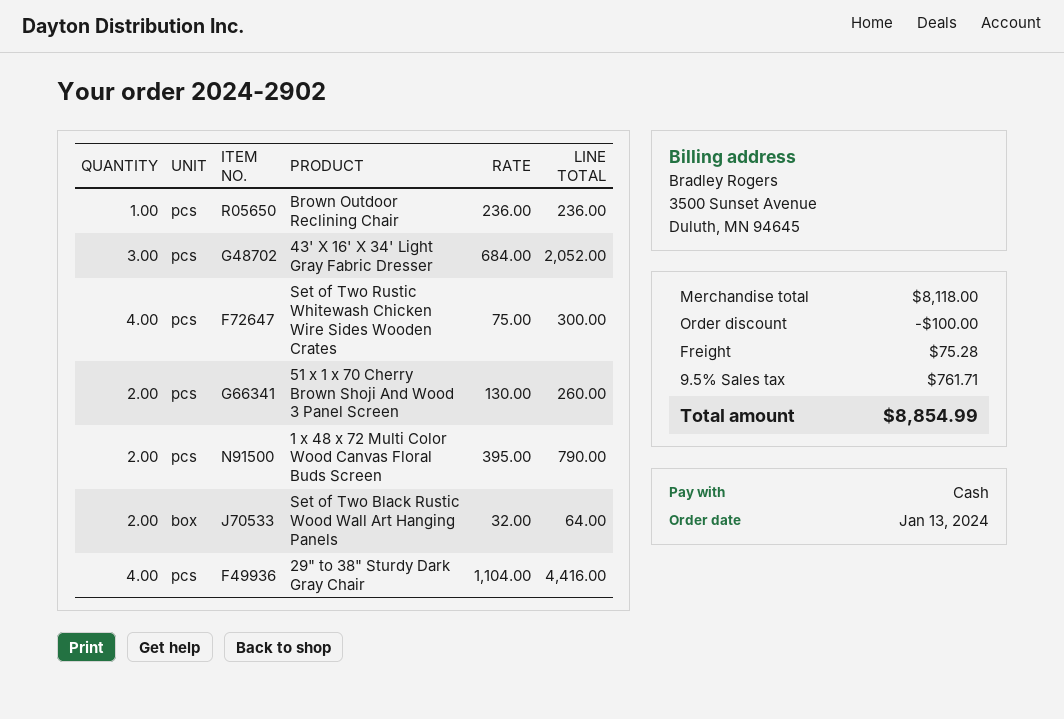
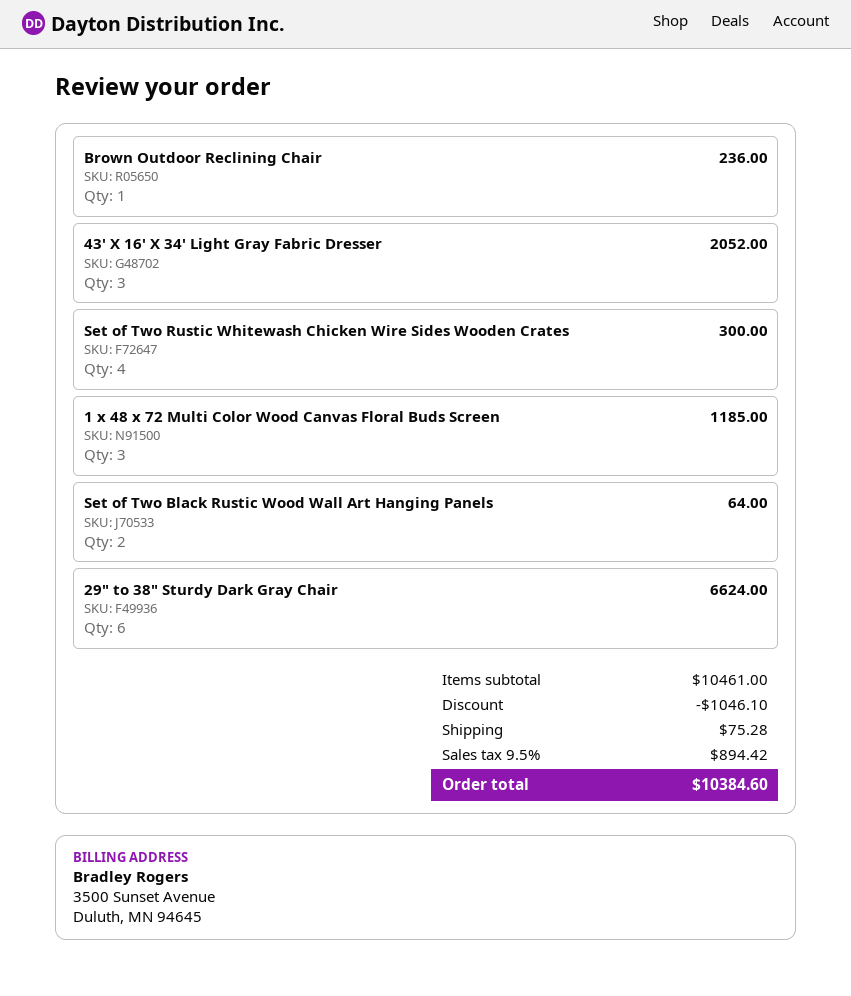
51 x 1 x 70 Cherry Brown Shoji And Wood 3 Panel Screen: 2 for 260.00 -> none
1 x 48 x 72 Multi Color Wood Canvas Floral Buds Screen: 2 for 790.00 -> 3 for 1185.00
29" to 38" Sturdy Dark Gray Chair: 4 for 4416.00 -> 6 for 6624.00
subtotal: 8118.00 -> 10461.00
discount: 100.00 -> 1046.10
tax: 9.5% = 761.71 -> 9.5% = 894.42
total: 8854.99 -> 10384.60

